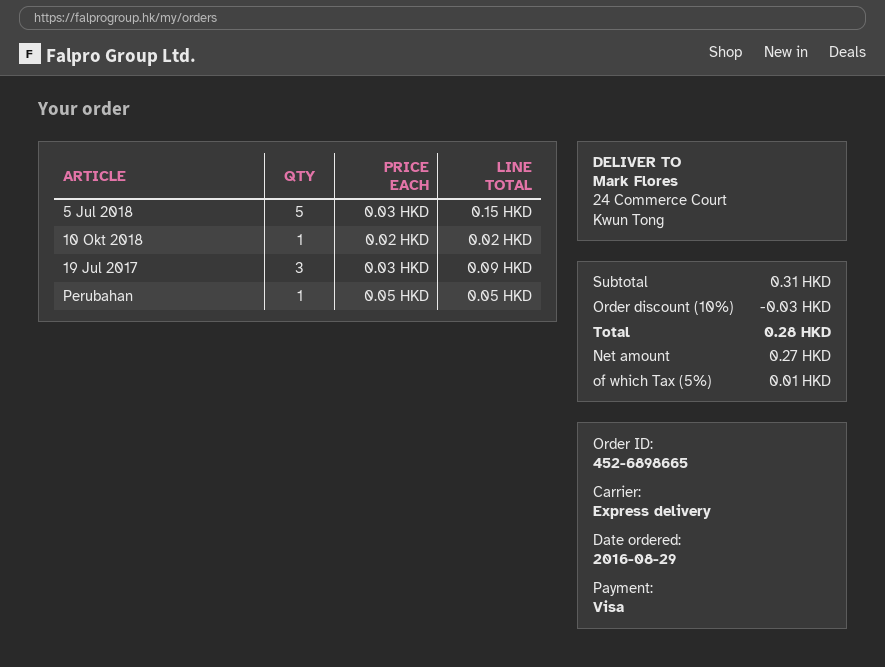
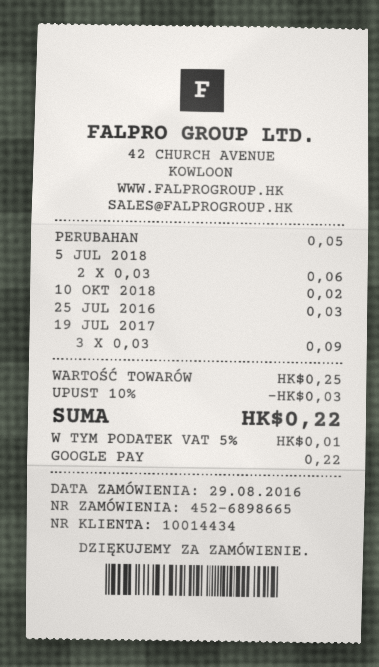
payment method: Visa -> Google Pay
5 Jul 2018: 5 x 0.03 = 0.15 -> 2 x 0.03 = 0.06
25 JUL 2016: none -> 1 x 0.03 = 0.03
subtotal: 0.31 -> 0.25
total: 0.28 -> 0.22

